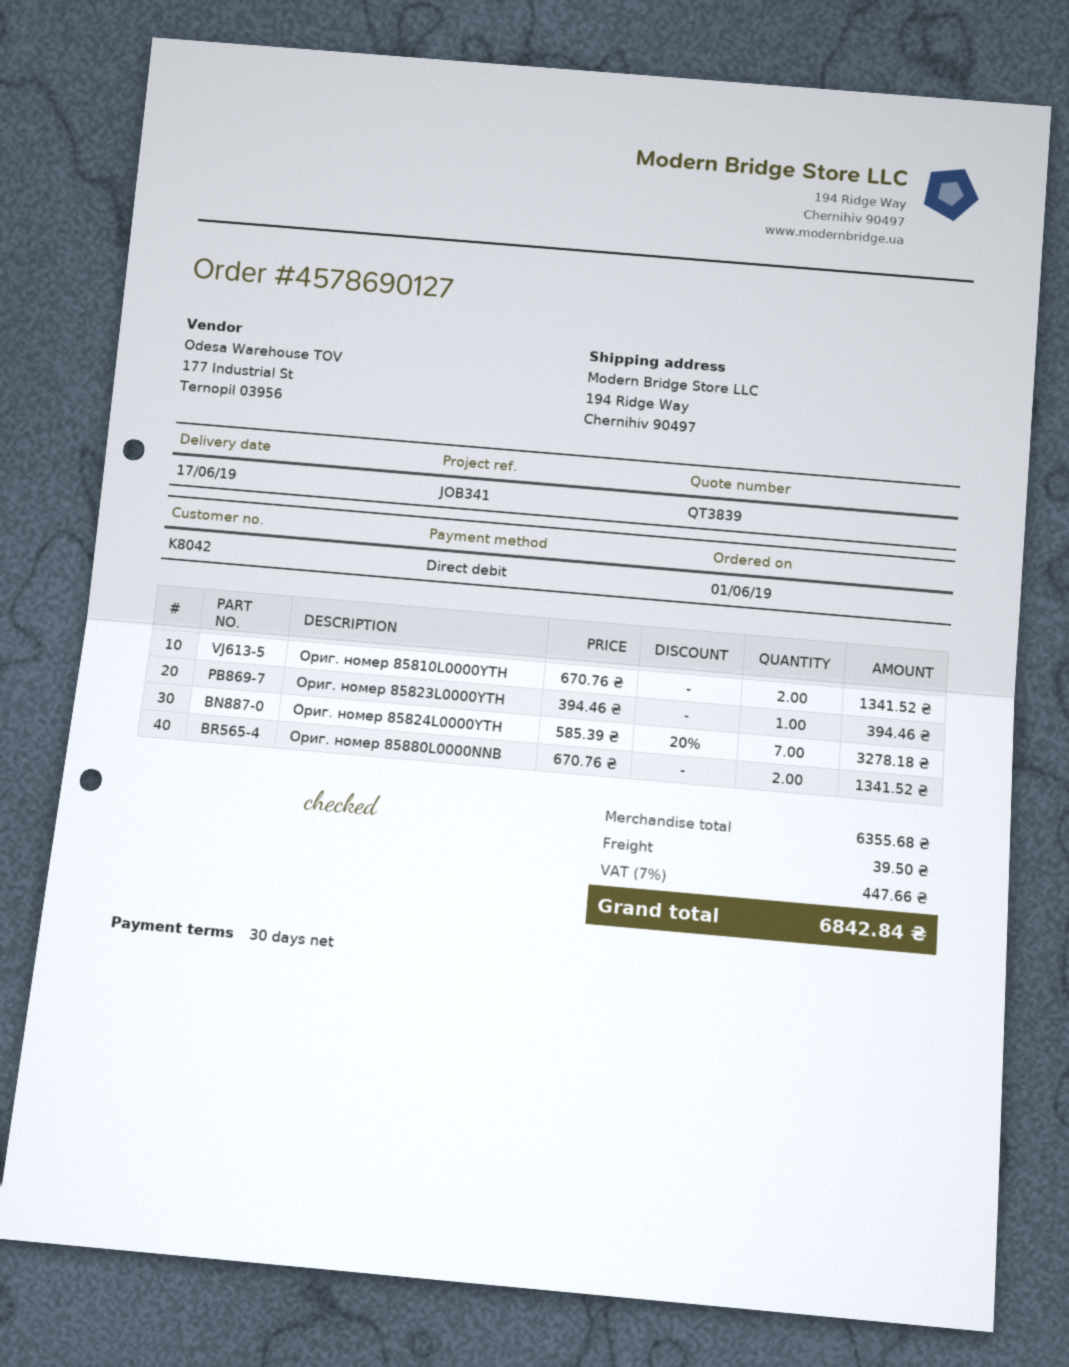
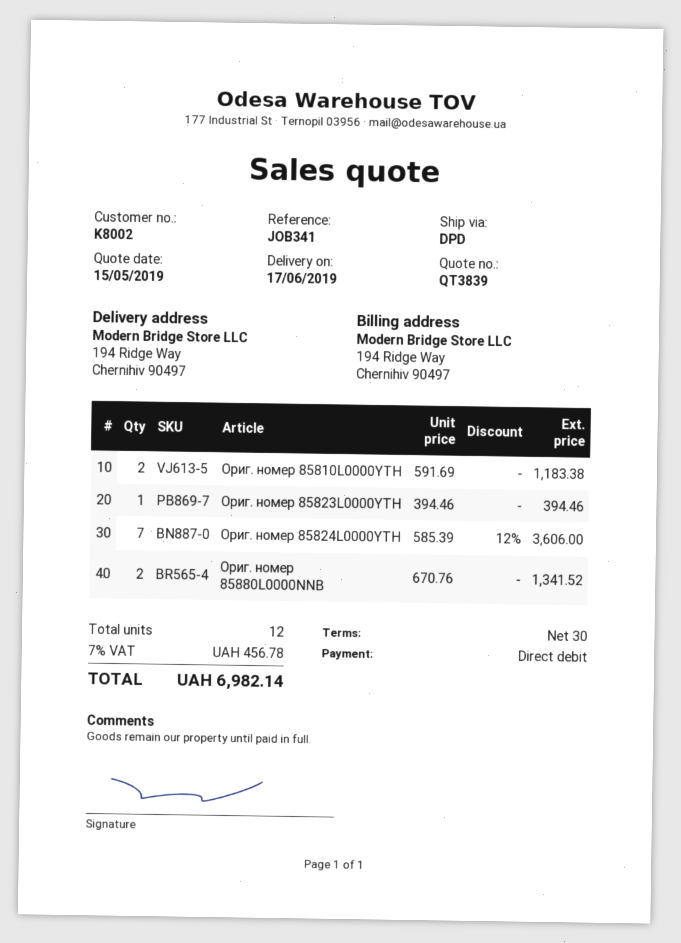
customer number: K8042 -> K8002
Ориг. номер 85810L0000YTH: 2 x 670.76 = 1341.52 -> 2 x 591.69 = 1183.38
Ориг. номер 85824L0000YTH: 7 x 585.39 - 20% = 3278.18 -> 7 x 585.39 - 12% = 3606.00
shipping: 39.50 -> none
tax: 7% = 447.66 -> 7% = 456.78
total: 6842.84 -> 6982.14

